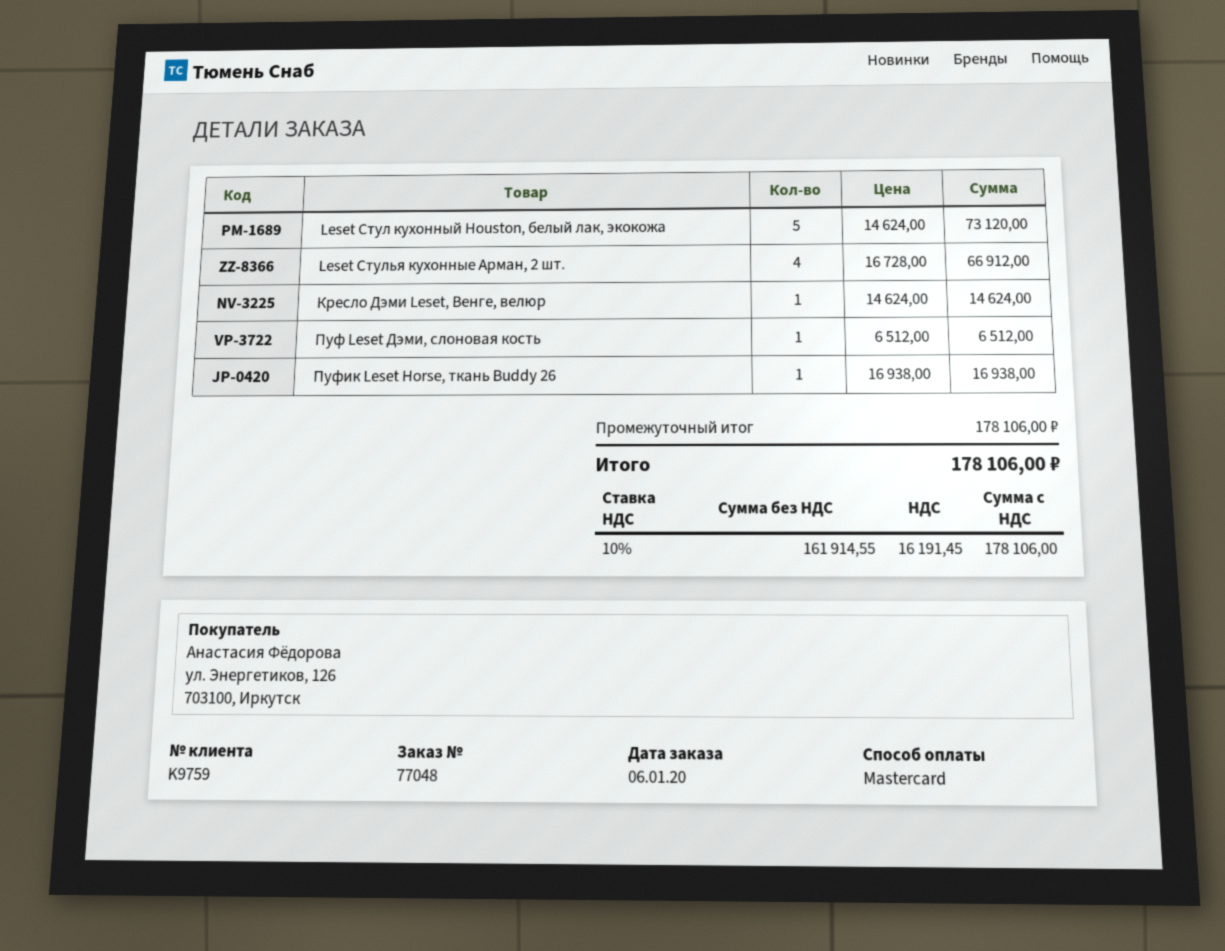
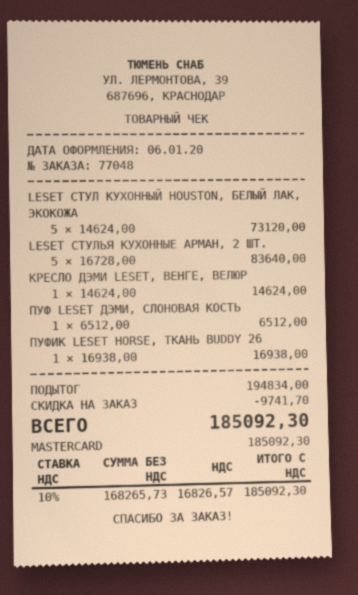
Leset Стулья кухонные Арман, 2 шт.: 4 x 16728.00 = 66912.00 -> 5 x 16728.00 = 83640.00
subtotal: 178106.00 -> 194834.00
discount: none -> 9741.70
net: 161914.55 -> 168265.73
tax: 10% = 16191.45 -> 10% = 16826.57
total: 178106.00 -> 185092.30

